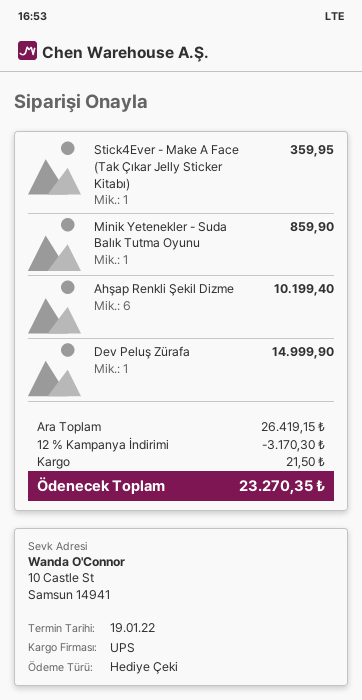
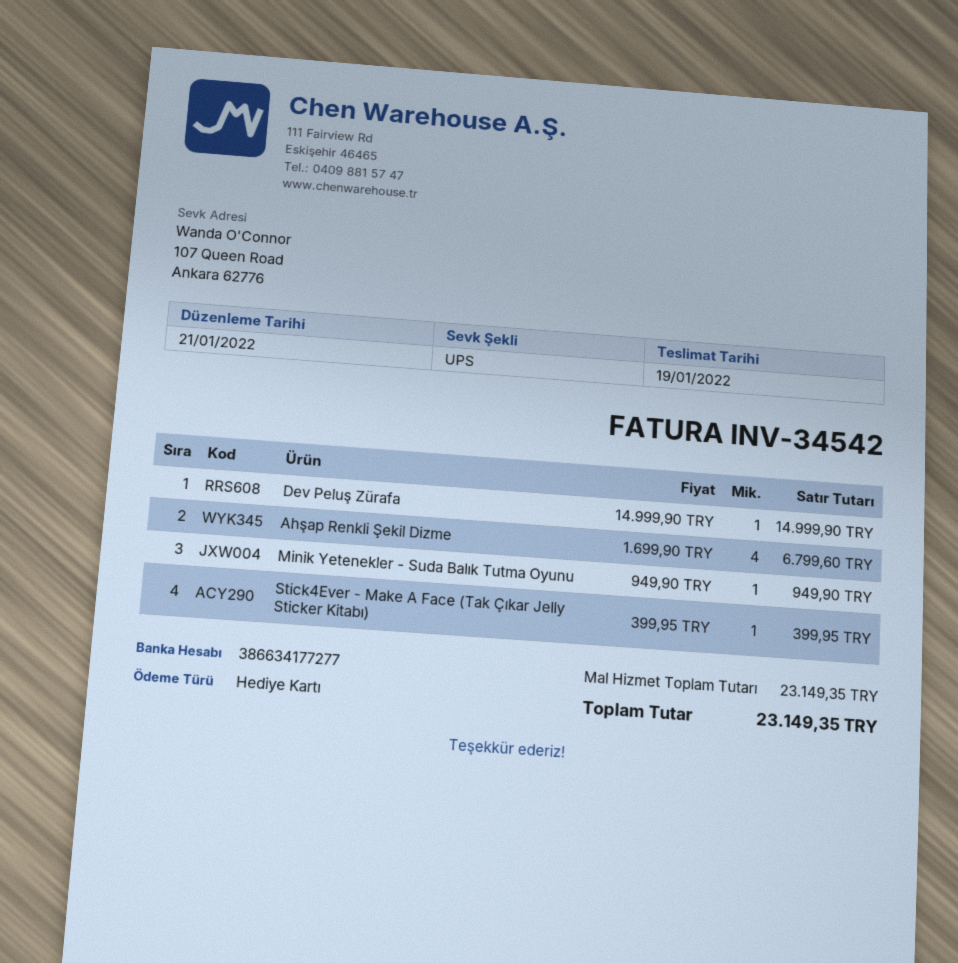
ship to: 10 Castle St, Samsun 14941 -> 107 Queen Road, Ankara 62776
Stick4Ever - Make A Face (Tak Çıkar Jelly Sticker Kitabı): 1 for 359.95 -> 1 for 399.95
Minik Yetenekler - Suda Balık Tutma Oyunu: 1 for 859.90 -> 1 for 949.90
Ahşap Renkli Şekil Dizme: 6 for 10199.40 -> 4 for 6799.60
subtotal: 26419.15 -> 23149.35
discount: 12% = 3170.30 -> none
shipping: 21.50 -> none
total: 23270.35 -> 23149.35

